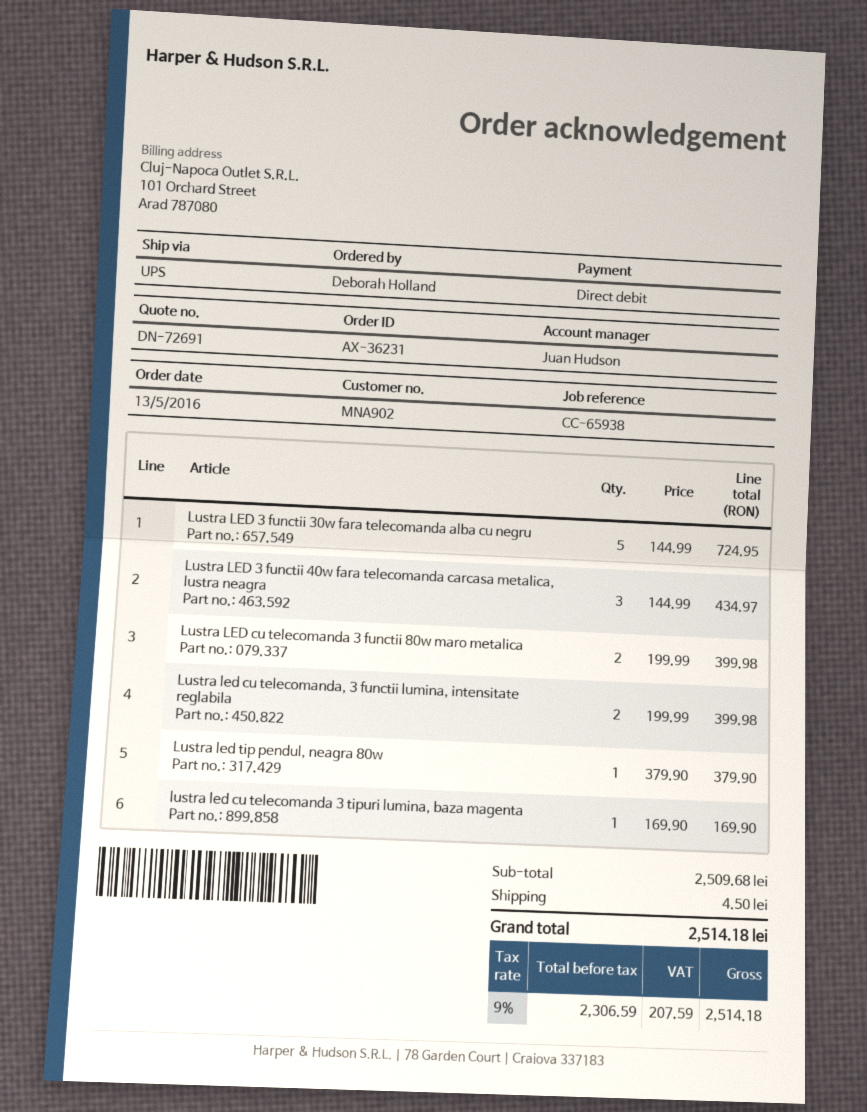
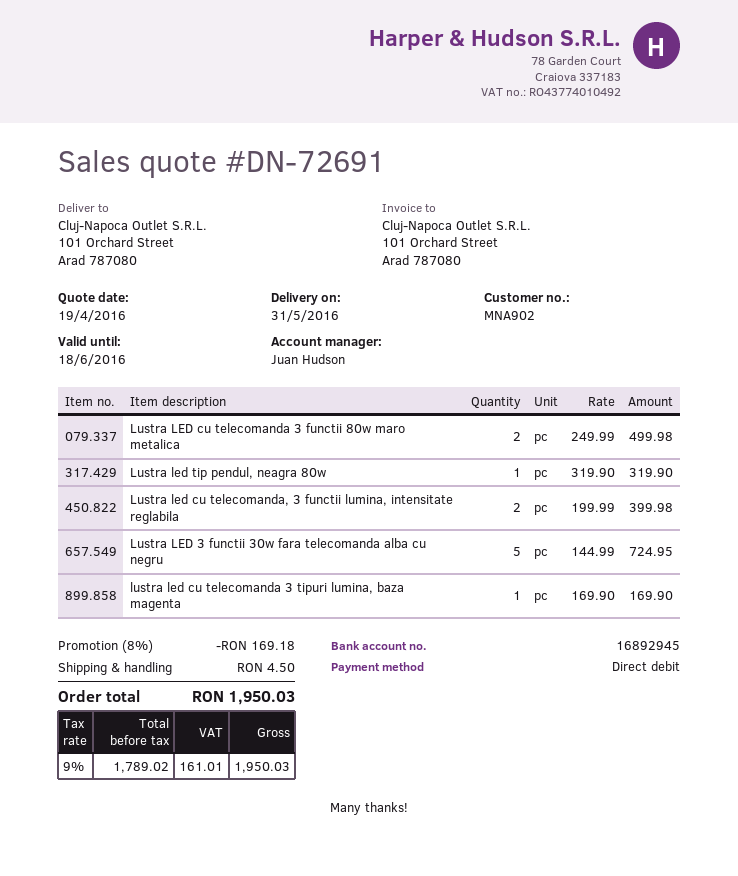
Lustra LED 3 functii 40w fara telecomanda carcasa metalica, lustra neagra: 3 x 144.99 = 434.97 -> none
Lustra LED cu telecomanda 3 functii 80w maro metalica: 2 x 199.99 = 399.98 -> 2 x 249.99 = 499.98
Lustra led tip pendul, neagra 80w: 1 x 379.90 = 379.90 -> 1 x 319.90 = 319.90
discount: none -> 8% = 169.18
net: 2306.59 -> 1789.02
tax: 9% = 207.59 -> 9% = 161.01
total: 2514.18 -> 1950.03

